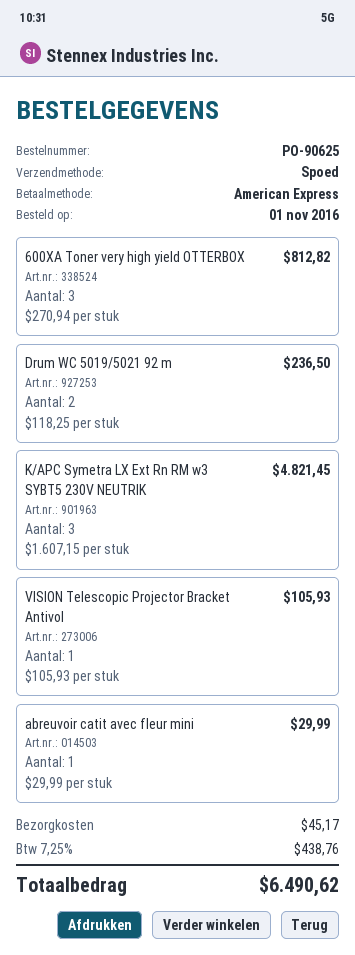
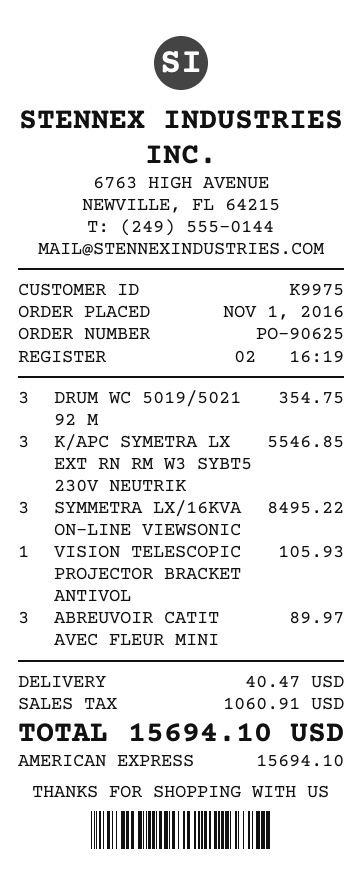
600XA Toner very high yield OTTERBOX: 3 for 812.82 -> none
Drum WC 5019/5021 92 m: 2 for 236.50 -> 3 for 354.75
K/APC Symetra LX Ext Rn RM w3 SYBT5 230V NEUTRIK: 3 for 4821.45 -> 3 for 5546.85
abreuvoir catit avec fleur mini: 1 for 29.99 -> 3 for 89.97
SYMMETRA LX/16KVA ON-LINE VIEWSONIC: none -> 3 for 8495.22
shipping: 45.17 -> 40.47
tax: 438.76 -> 1060.91
total: 6490.62 -> 15694.10

